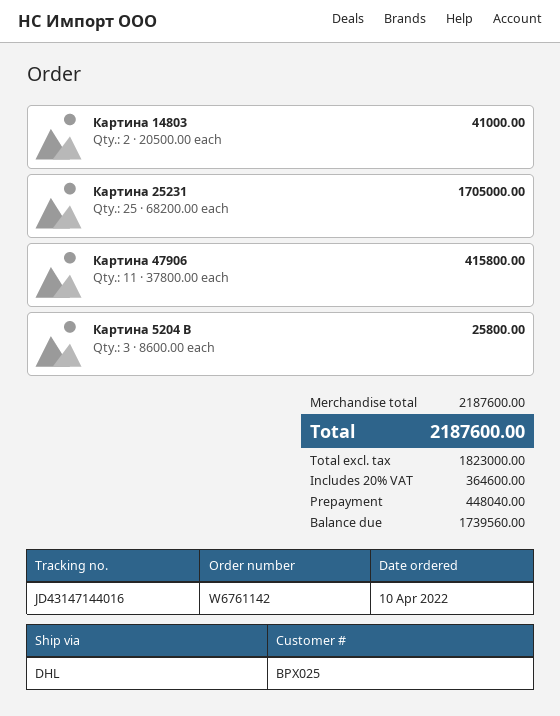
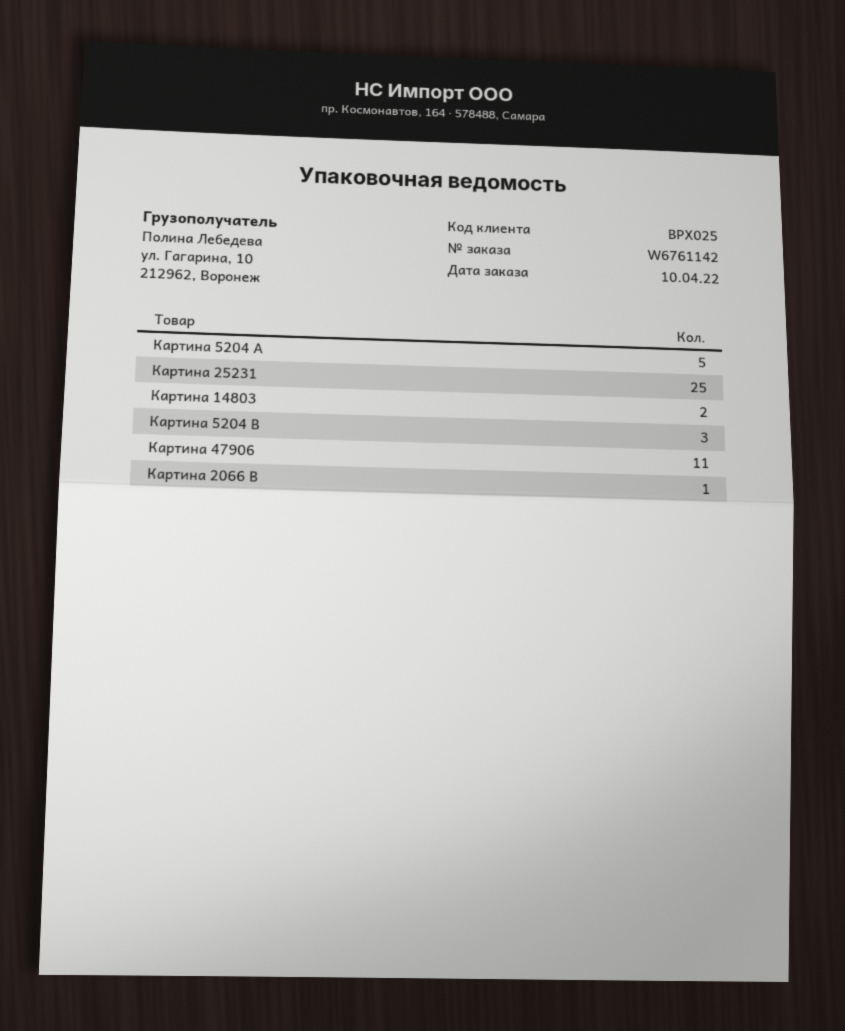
Картина 5204 А: none -> 5
Картина 2066 B: none -> 1

